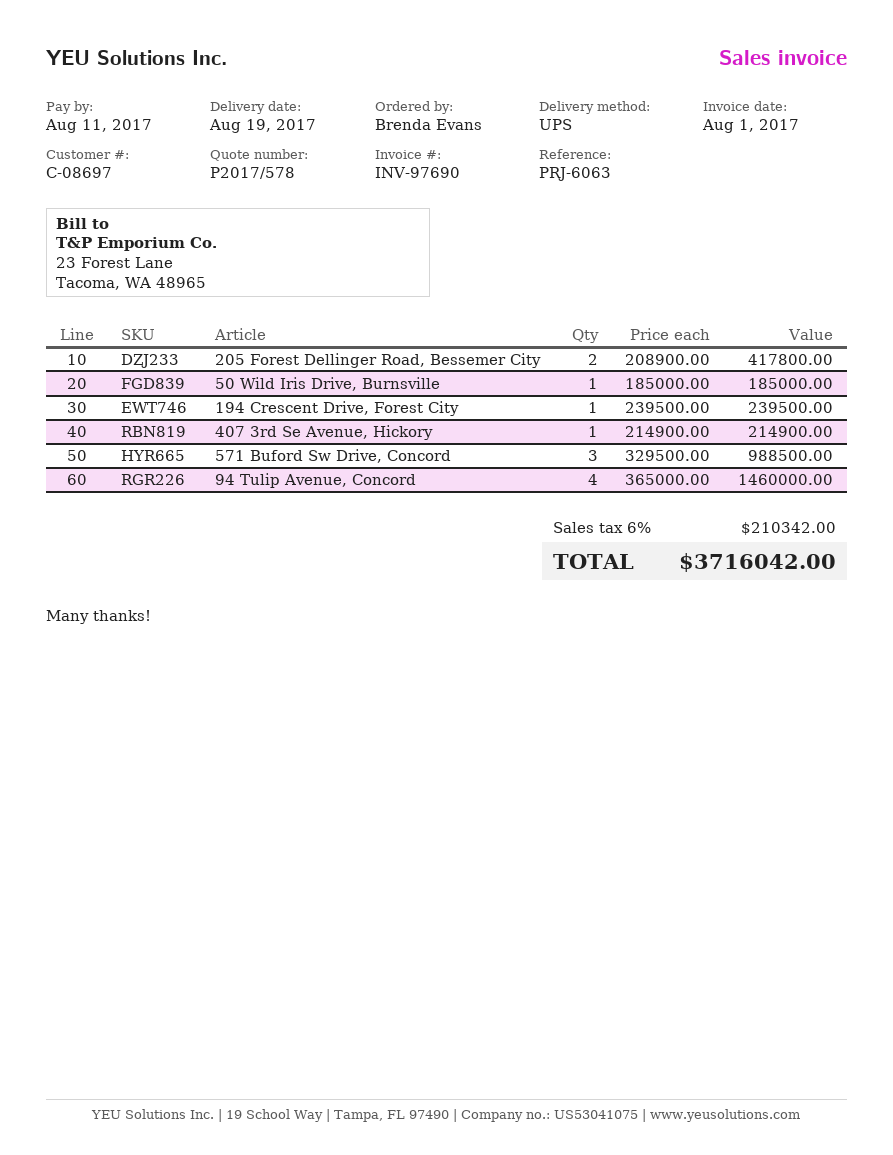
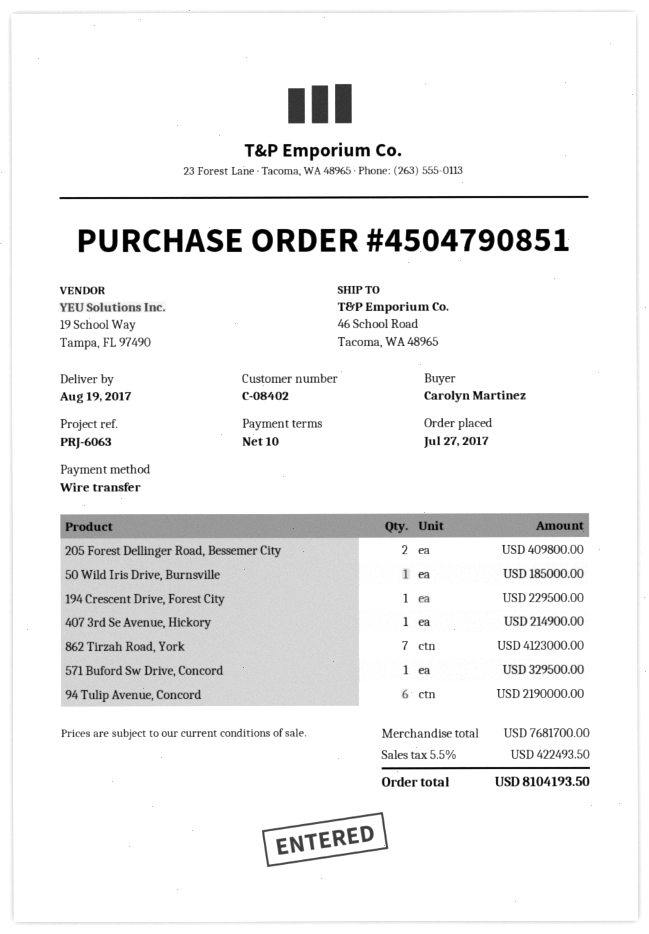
customer number: C-08697 -> C-08402
ordered by: Brenda Evans -> Carolyn Martinez
205 Forest Dellinger Road, Bessemer City: 2 for 417800.00 -> 2 for 409800.00
194 Crescent Drive, Forest City: 1 for 239500.00 -> 1 for 229500.00
571 Buford Sw Drive, Concord: 3 for 988500.00 -> 1 for 329500.00
94 Tulip Avenue, Concord: 4 for 1460000.00 -> 6 for 2190000.00
862 Tirzah Road, York: none -> 7 for 4123000.00
tax: 6% = 210342.00 -> 5.5% = 422493.50
total: 3716042.00 -> 8104193.50

